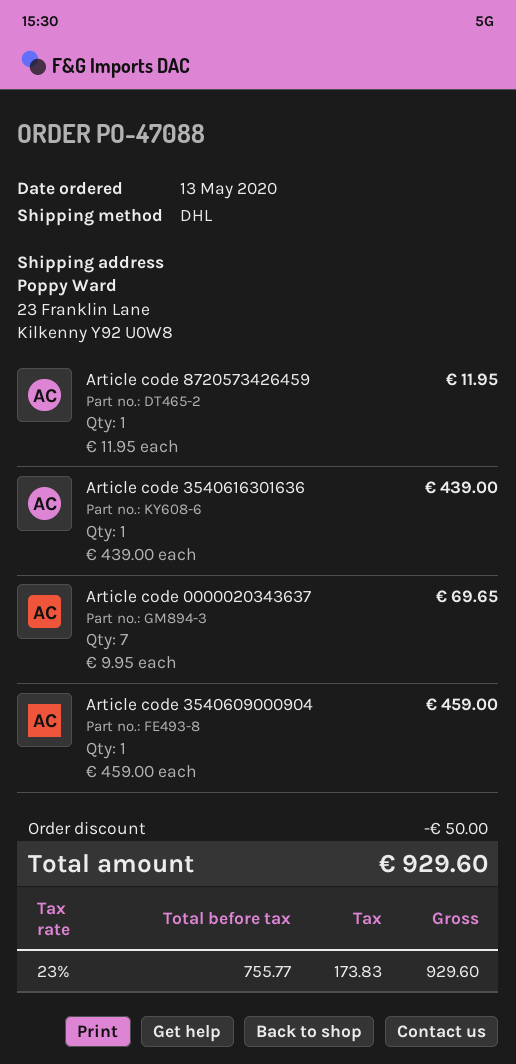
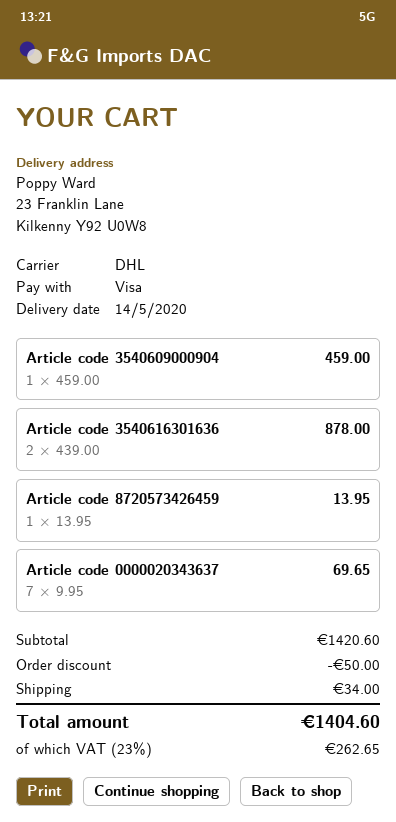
Article code 8720573426459: 1 x 11.95 = 11.95 -> 1 x 13.95 = 13.95
Article code 3540616301636: 1 x 439.00 = 439.00 -> 2 x 439.00 = 878.00
shipping: none -> 34.00
tax: 23% = 173.83 -> 23% = 262.65
total: 929.60 -> 1404.60

